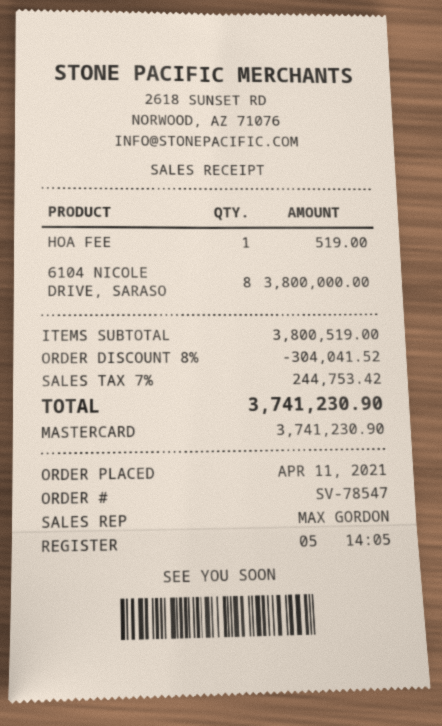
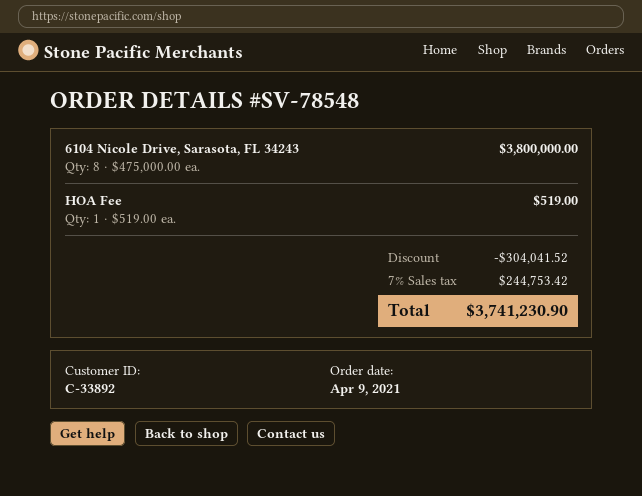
order number: SV-78547 -> SV-78548
order date: 2021-04-11 -> 2021-04-09

